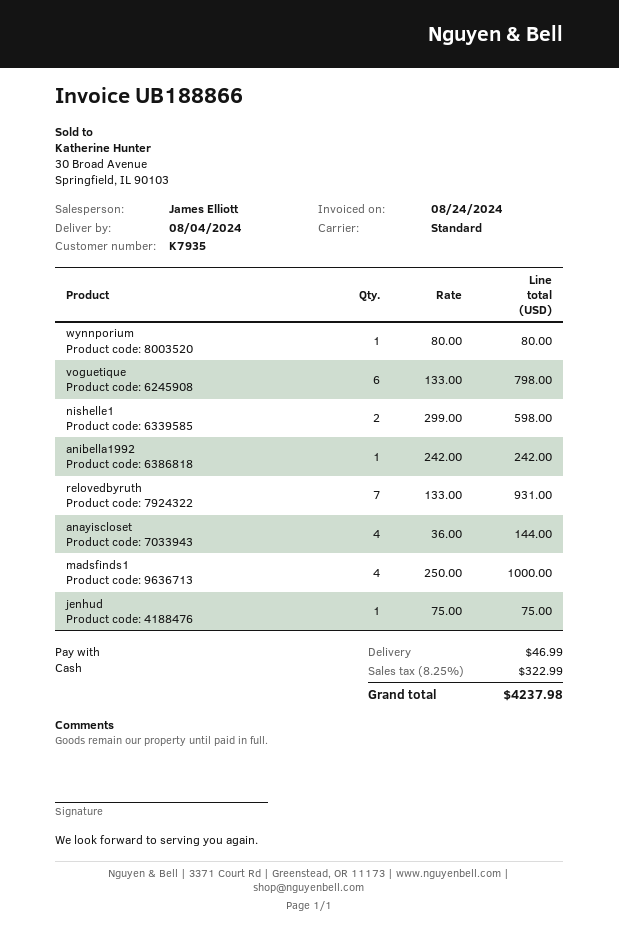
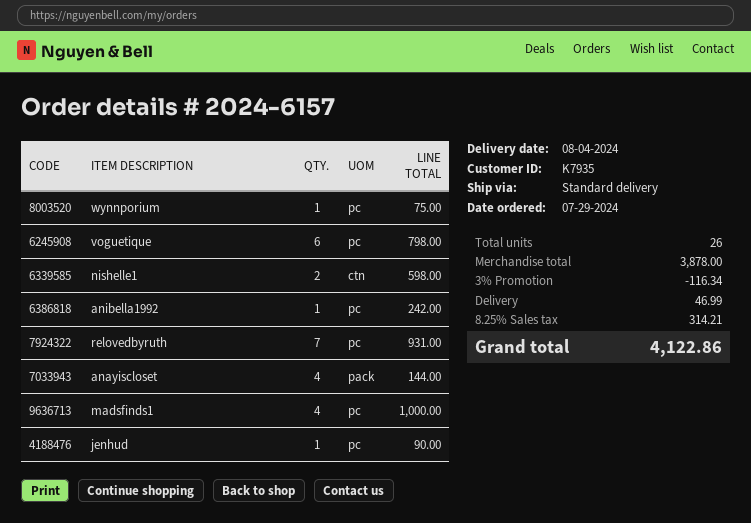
wynnporium: 1 for 80.00 -> 1 for 75.00
jenhud: 1 for 75.00 -> 1 for 90.00
discount: none -> 3% = 116.34
tax: 8.25% = 322.99 -> 8.25% = 314.21
total: 4237.98 -> 4122.86

